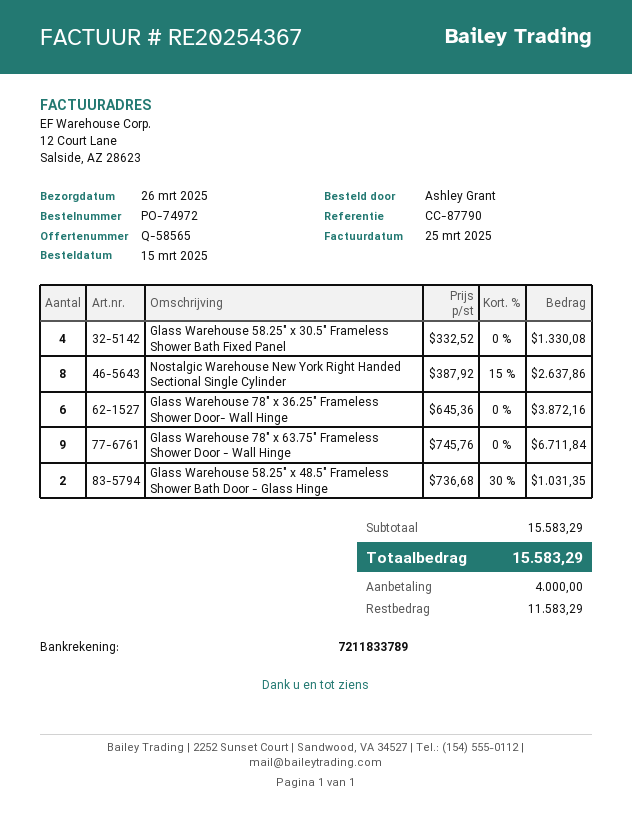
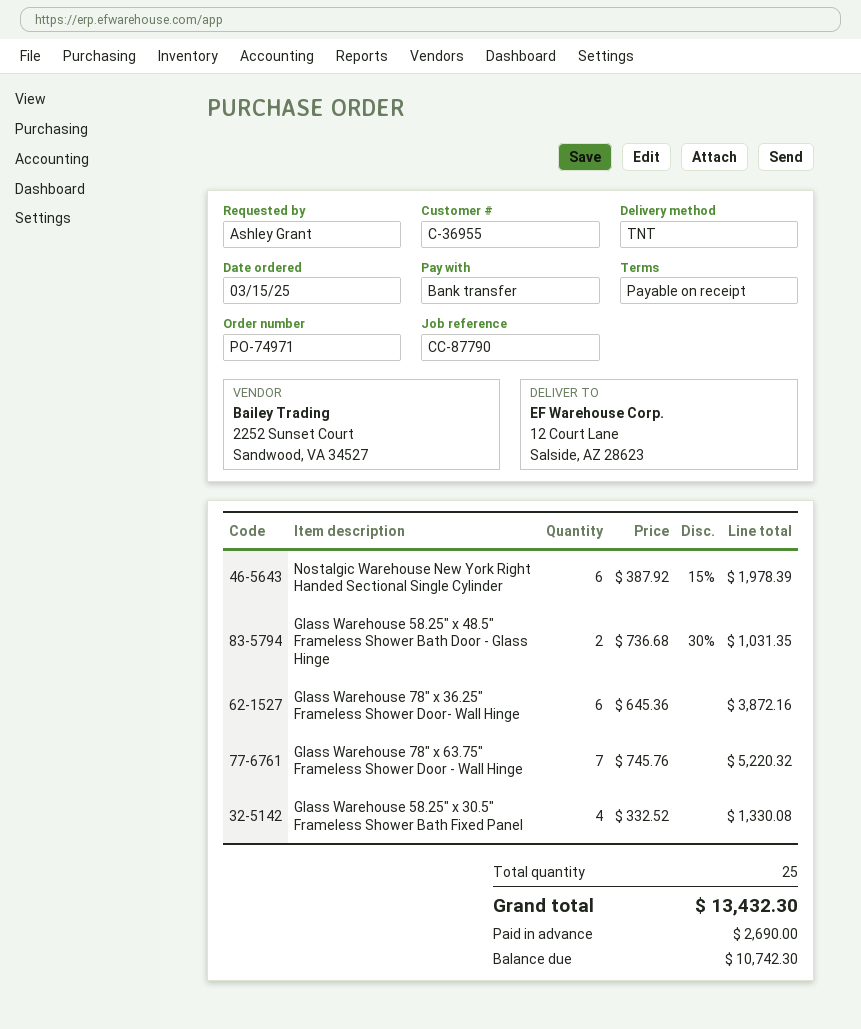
order number: PO-74972 -> PO-74971
Nostalgic Warehouse New York Right Handed Sectional Single Cylinder: 8 x 387.92 - 15% = 2637.86 -> 6 x 387.92 - 15% = 1978.39
Glass Warehouse 78" x 63.75" Frameless Shower Door - Wall Hinge: 9 x 745.76 = 6711.84 -> 7 x 745.76 = 5220.32
total: 15583.29 -> 13432.30
deposit: 4000.00 -> 2690.00
balance: 11583.29 -> 10742.30

